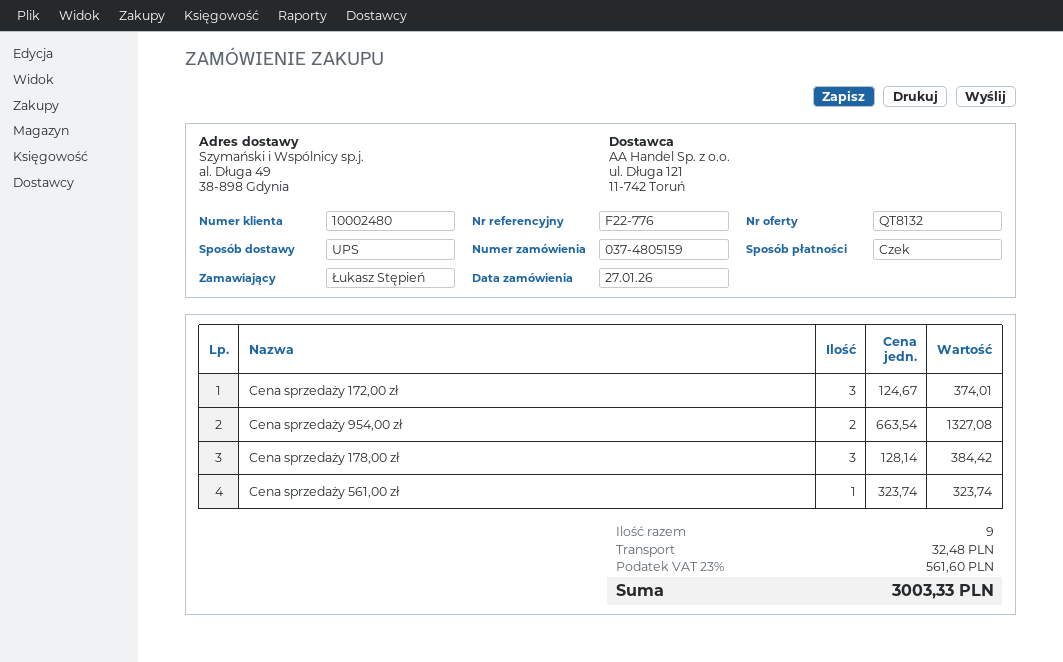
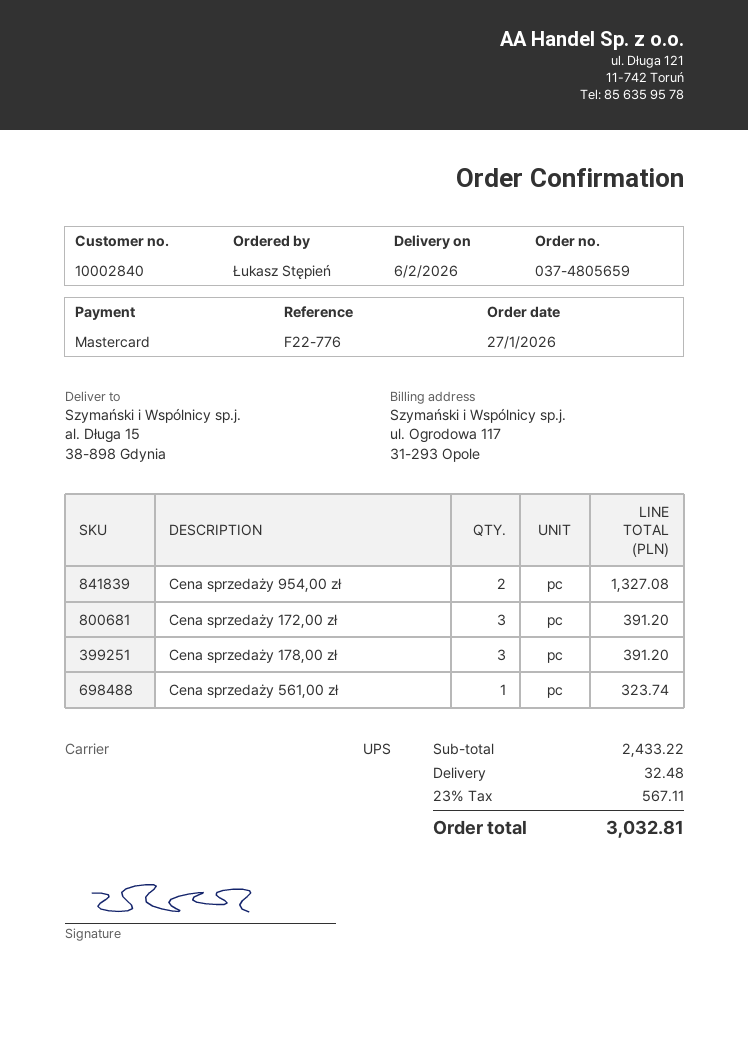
order number: 037-4805159 -> 037-4805659
customer number: 10002480 -> 10002840
payment method: cheque -> Mastercard
ship to: al. Długa 49, 38-898 Gdynia -> al. Długa 15, 38-898 Gdynia
Cena sprzedaży 172,00 zł: 3 for 374.01 -> 3 for 391.20
Cena sprzedaży 178,00 zł: 3 for 384.42 -> 3 for 391.20
tax: 23% = 561.60 -> 23% = 567.11
total: 3003.33 -> 3032.81

